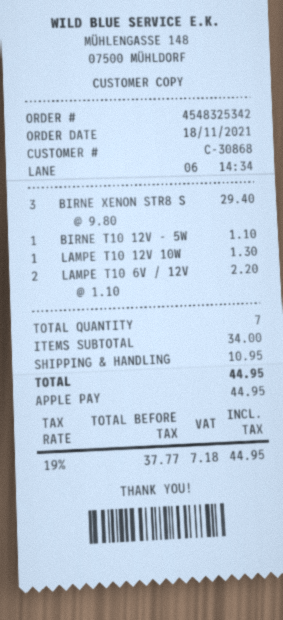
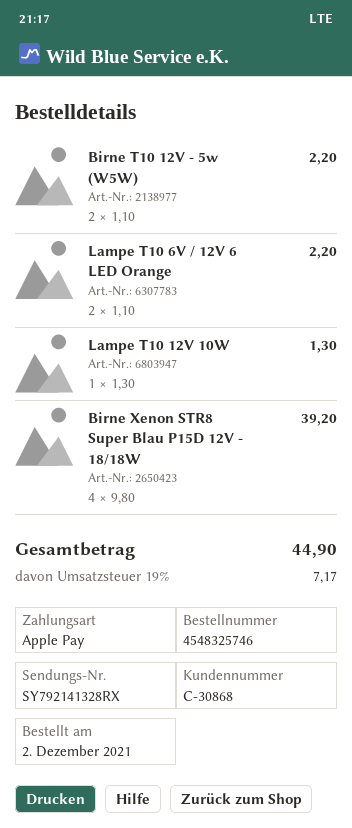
order number: 4548325342 -> 4548325746
order date: 2021-11-18 -> 2021-12-02
BIRNE XENON STR8 S: 3 x 9.80 = 29.40 -> 4 x 9.80 = 39.20
BIRNE T10 12V - 5W: 1 x 1.10 = 1.10 -> 2 x 1.10 = 2.20
shipping: 10.95 -> none
tax: 19% = 7.18 -> 19% = 7.17
total: 44.95 -> 44.90

